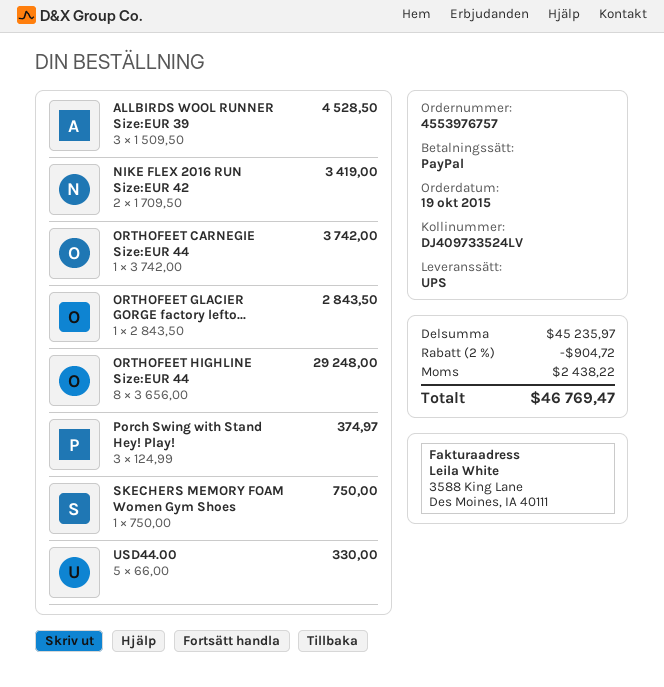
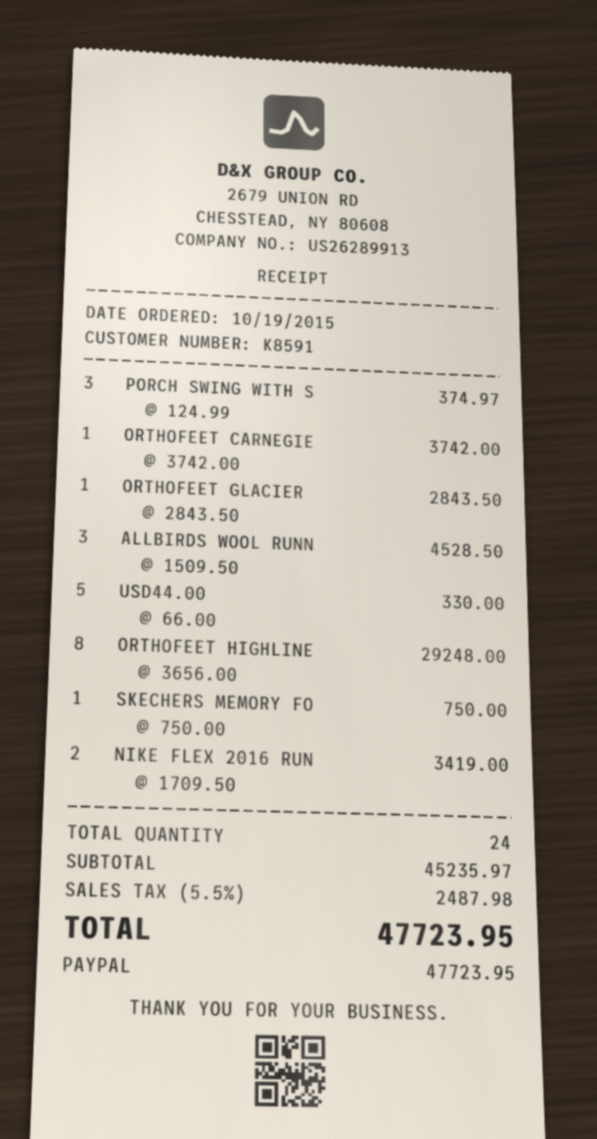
discount: 2% = 904.72 -> none
tax: 2438.22 -> 2487.98
total: 46769.47 -> 47723.95

